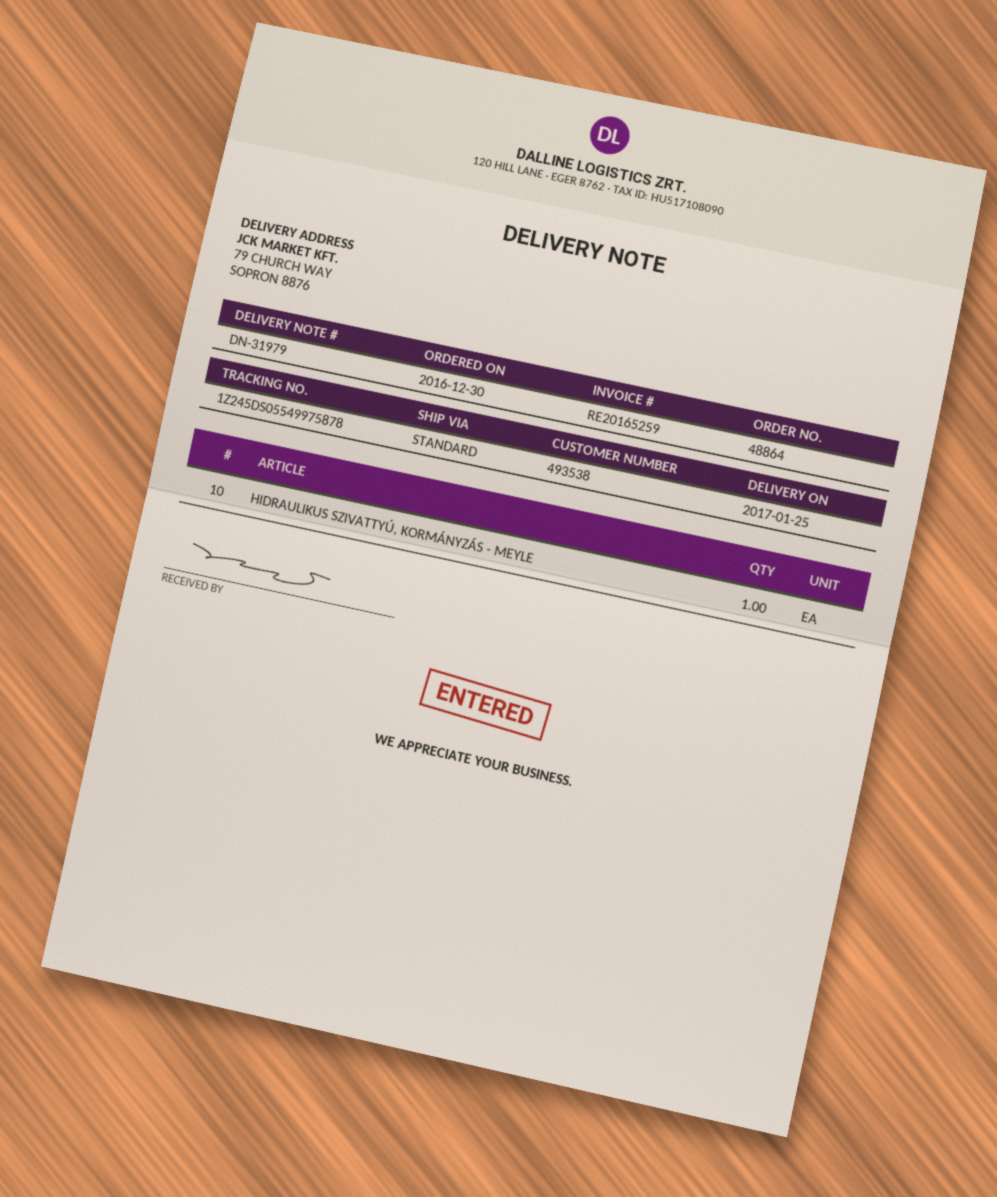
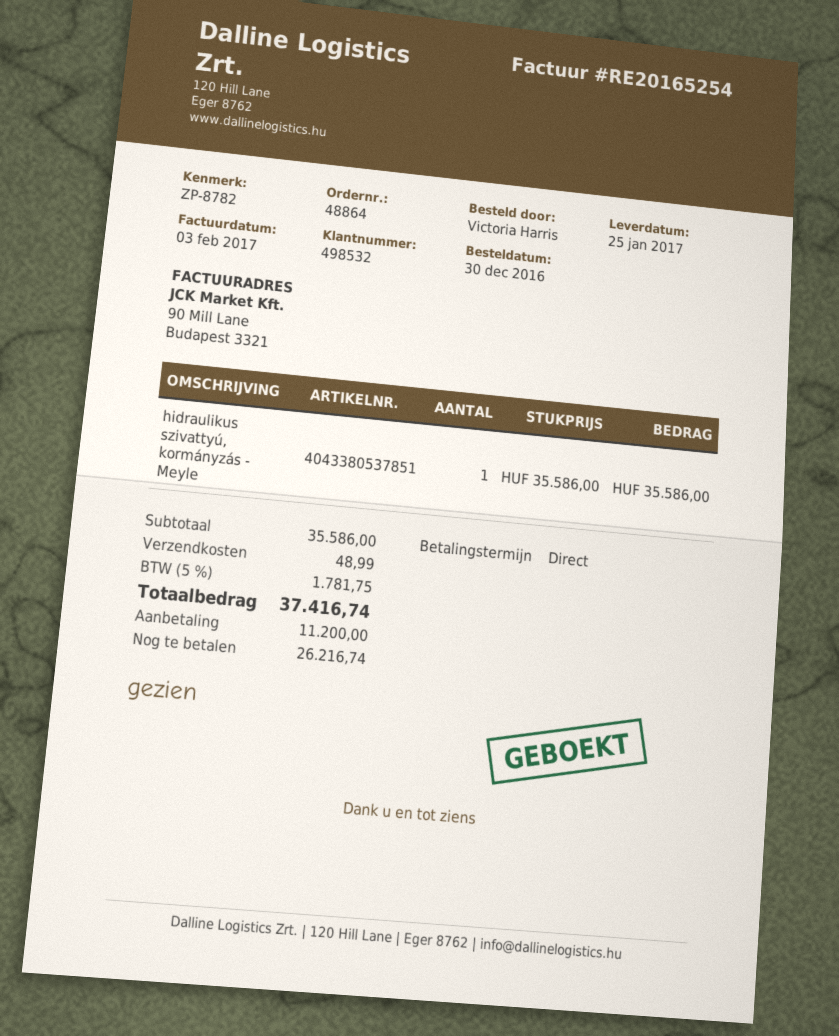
invoice number: RE20165259 -> RE20165254
customer number: 493538 -> 498532

